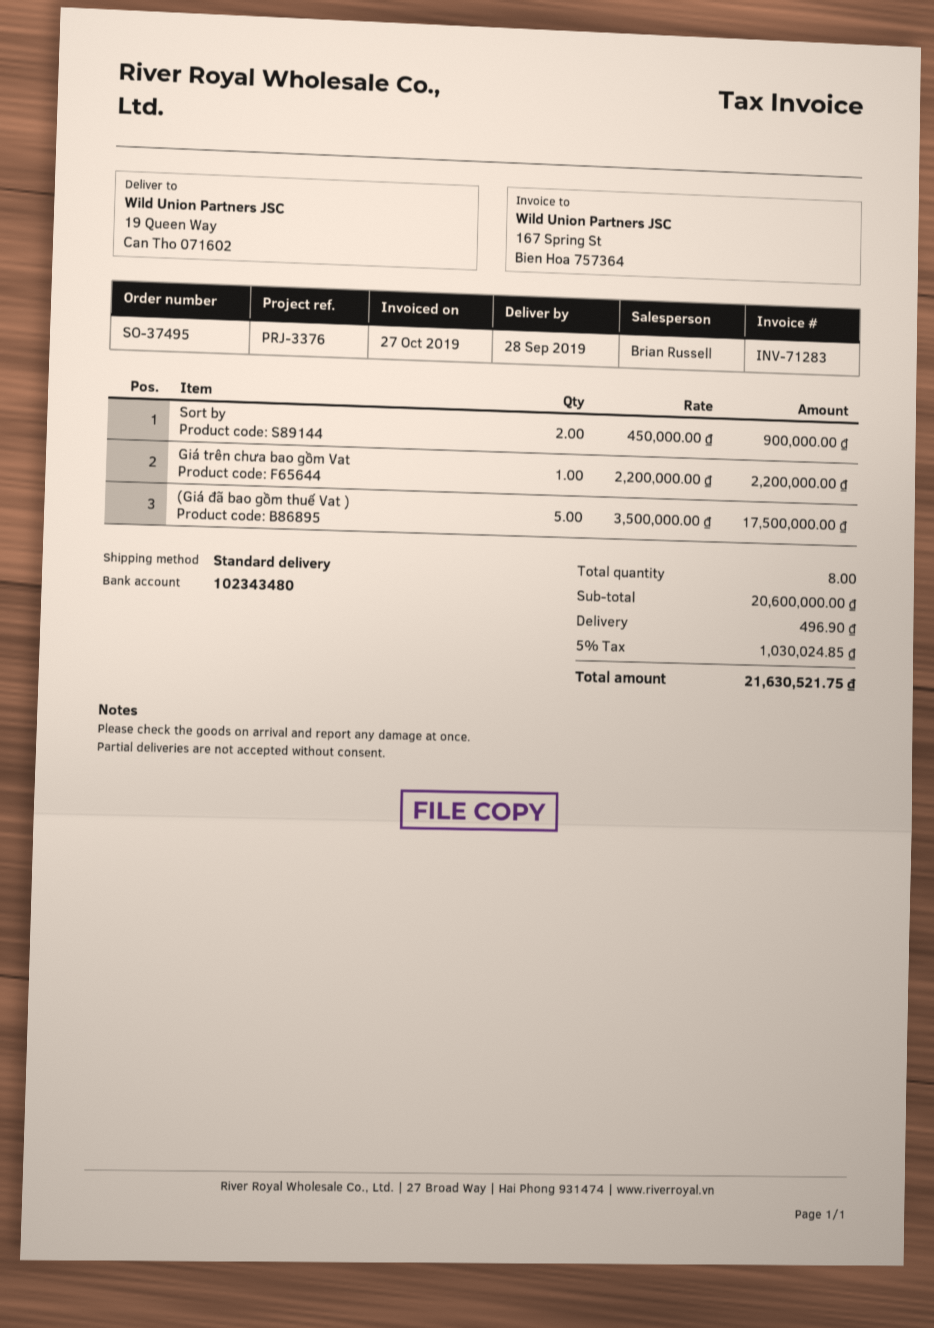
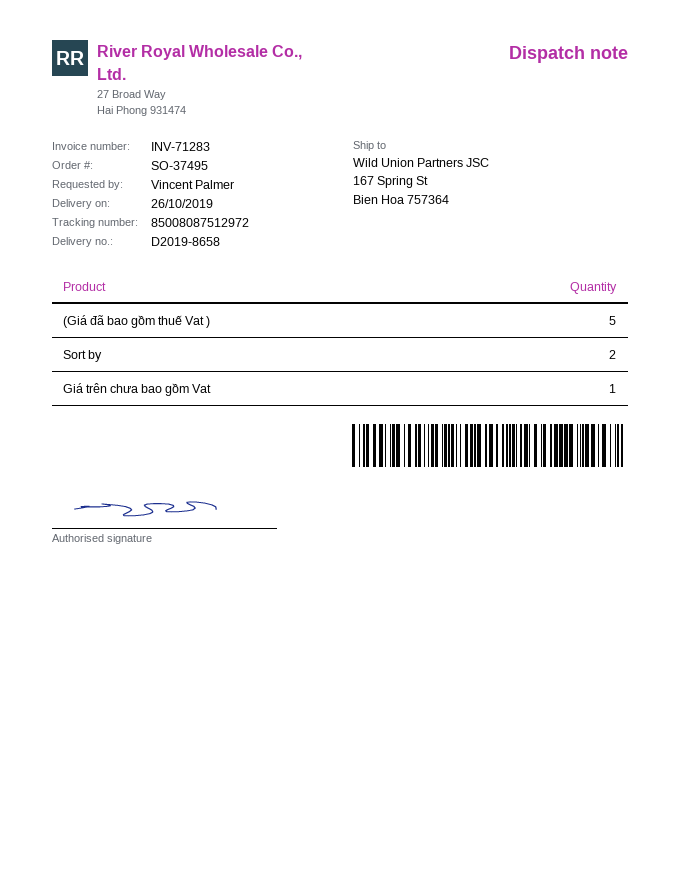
delivery date: 2019-09-28 -> 2019-10-26
ship to: 19 Queen Way, Can Tho 071602 -> 167 Spring St, Bien Hoa 757364

